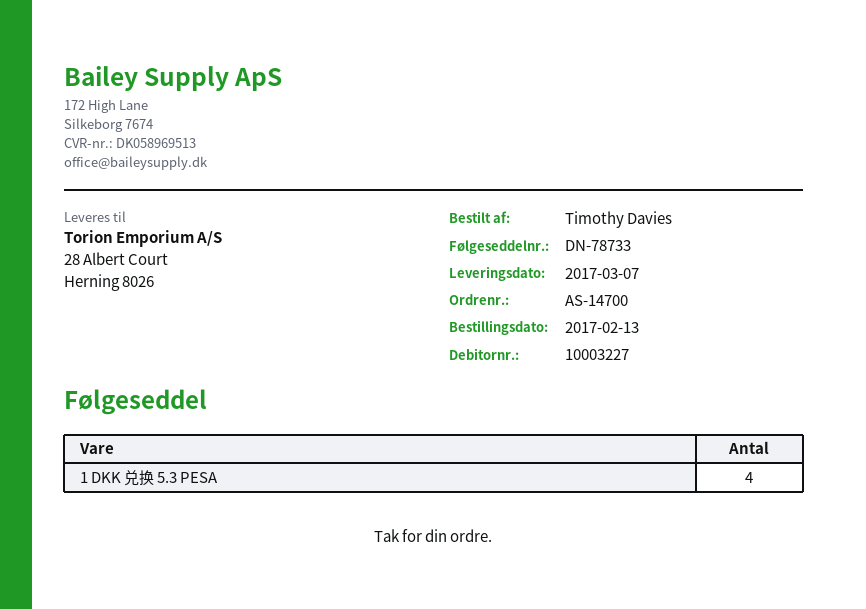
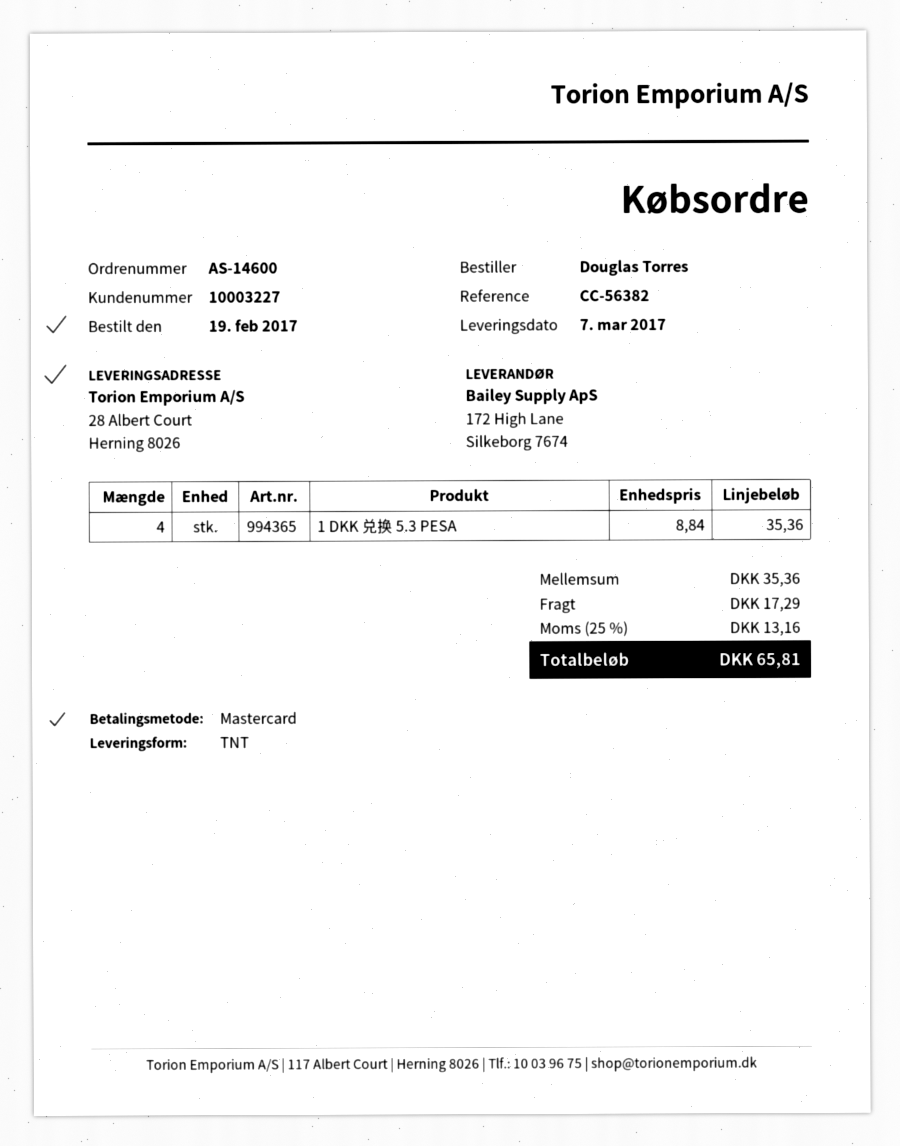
order number: AS-14700 -> AS-14600
order date: 2017-02-13 -> 2017-02-19
ordered by: Timothy Davies -> Douglas Torres

